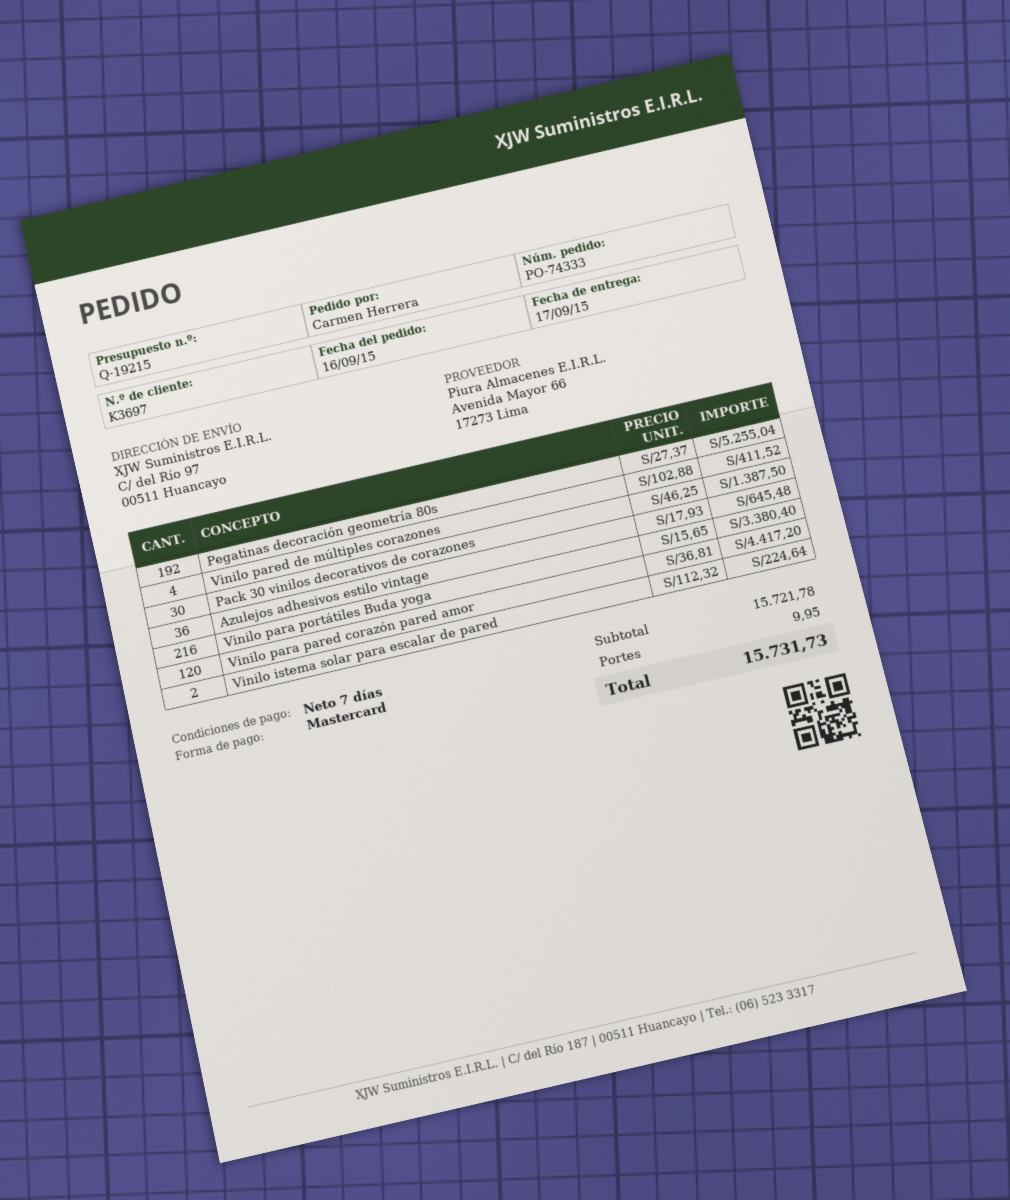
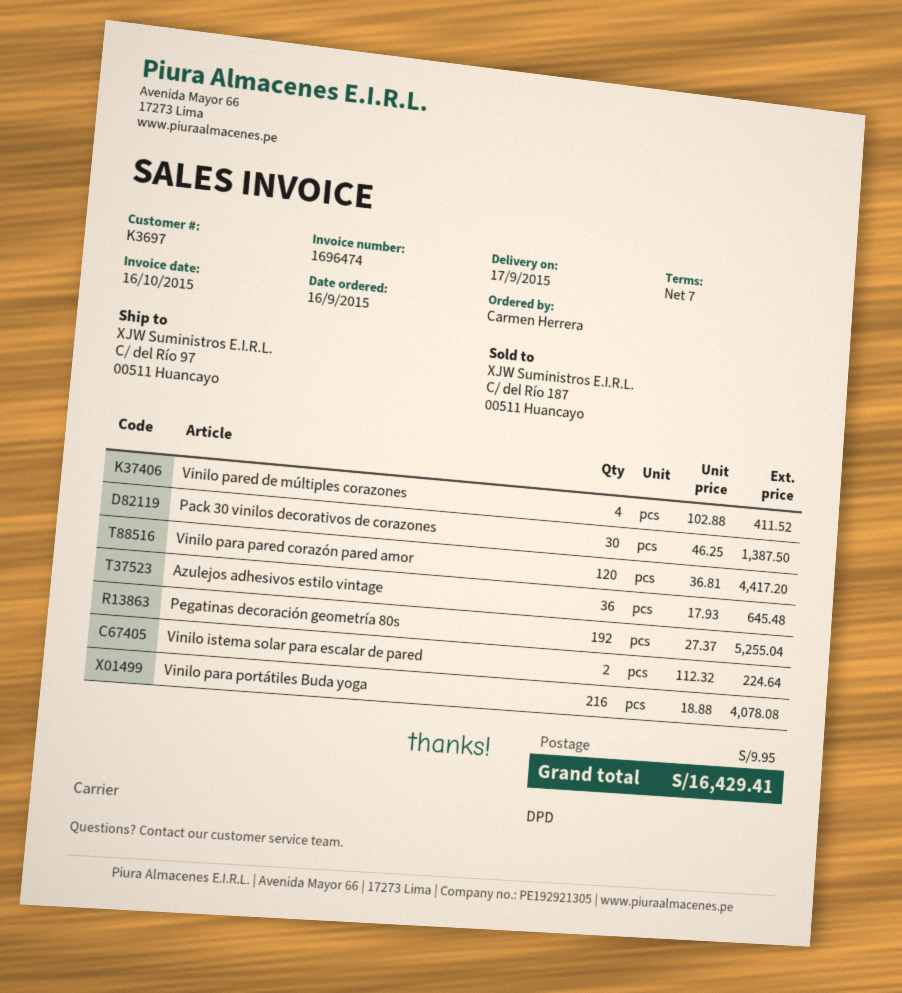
Vinilo para portátiles Buda yoga: 216 x 15.65 = 3380.40 -> 216 x 18.88 = 4078.08
total: 15731.73 -> 16429.41

